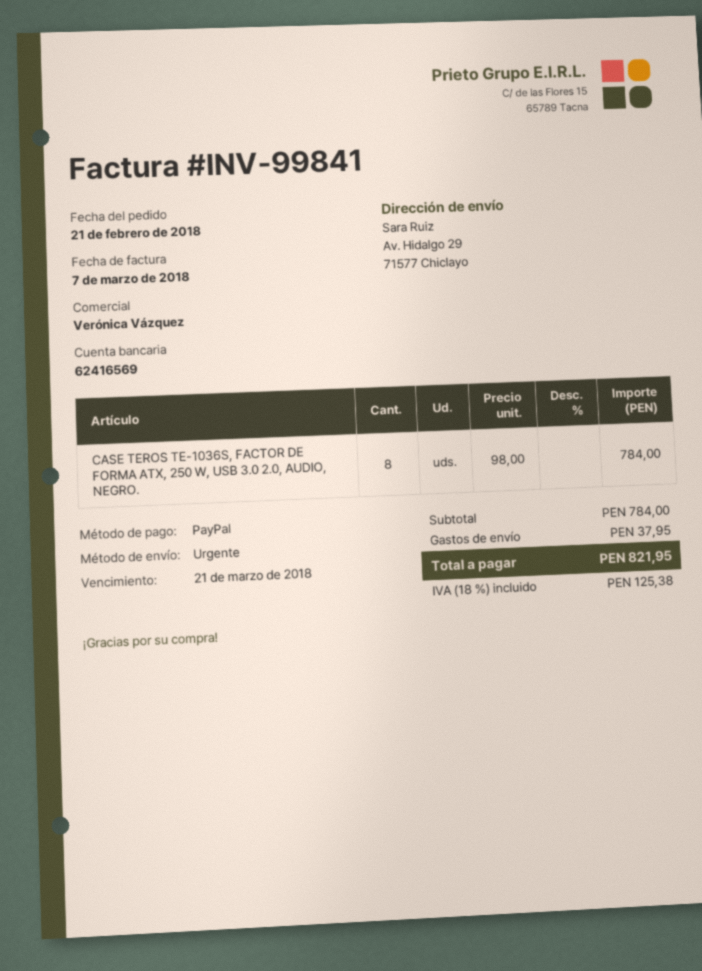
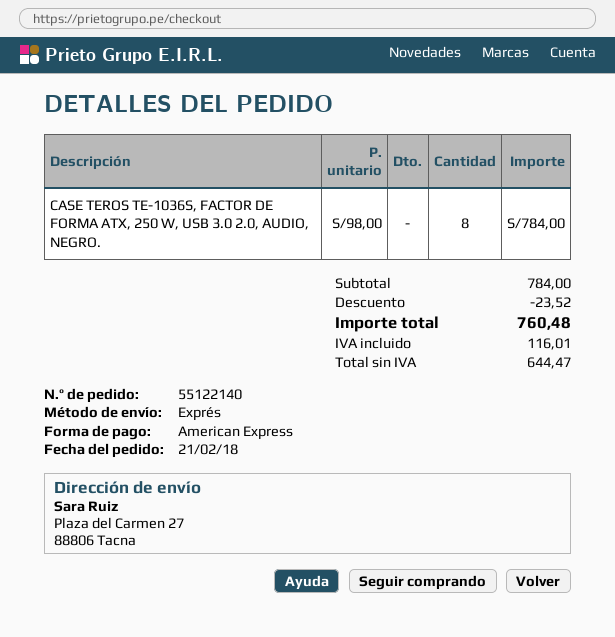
payment method: PayPal -> American Express
ship to: Av. Hidalgo 29, 71577 Chiclayo -> Plaza del Carmen 27, 88806 Tacna
discount: none -> 23.52
shipping: 37.95 -> none
tax: 125.38 -> 116.01
total: 821.95 -> 760.48

